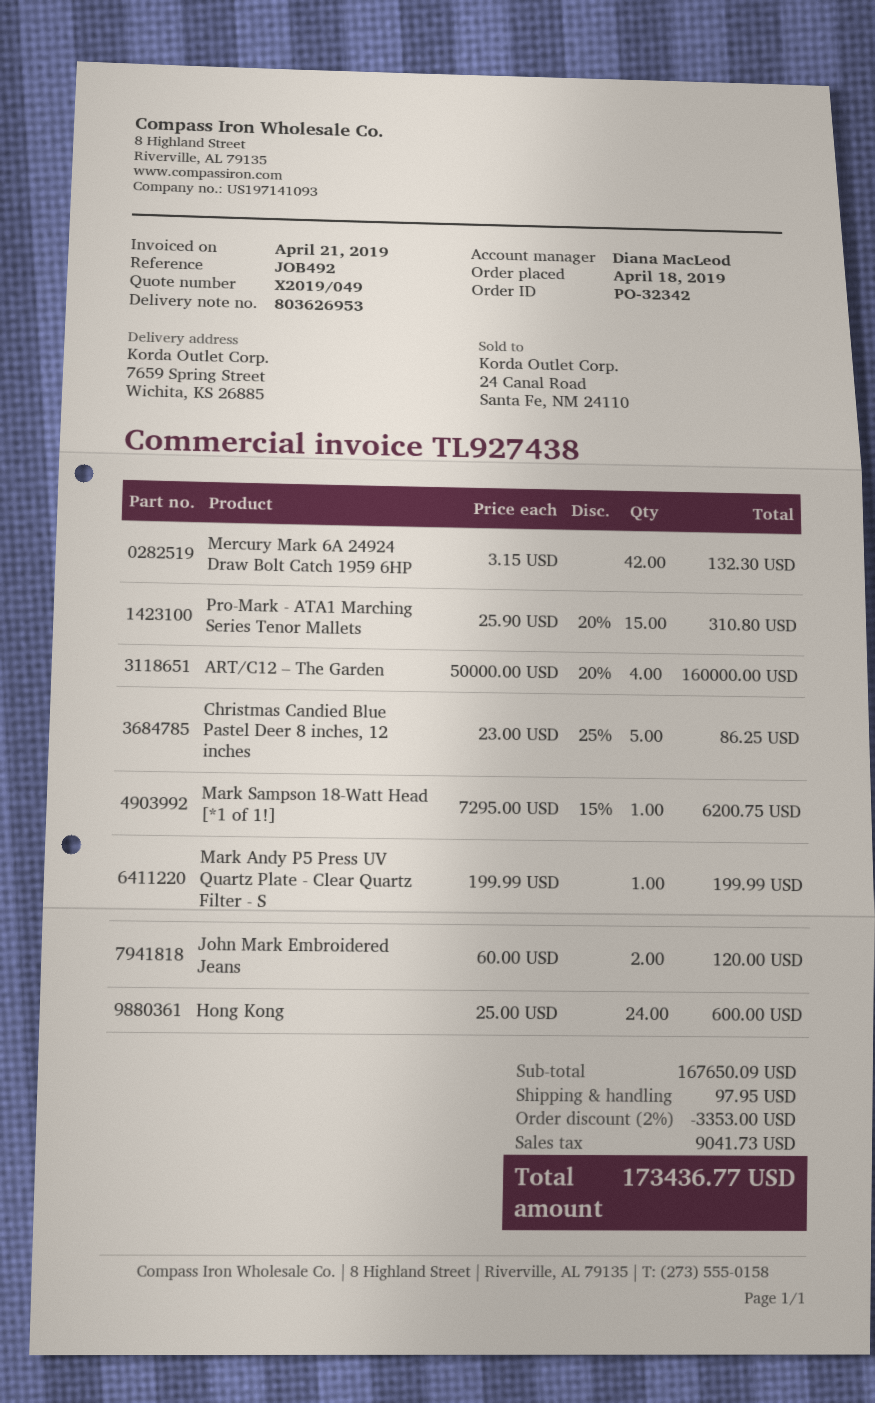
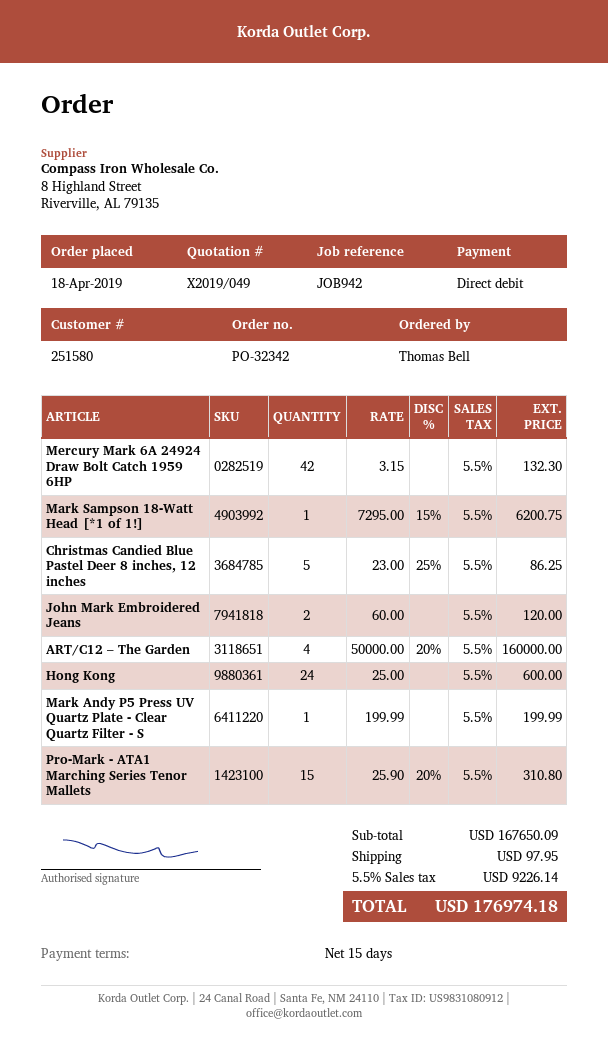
reference: JOB492 -> JOB942
discount: 2% = 3353.00 -> none
tax: 9041.73 -> 9226.14
total: 173436.77 -> 176974.18

